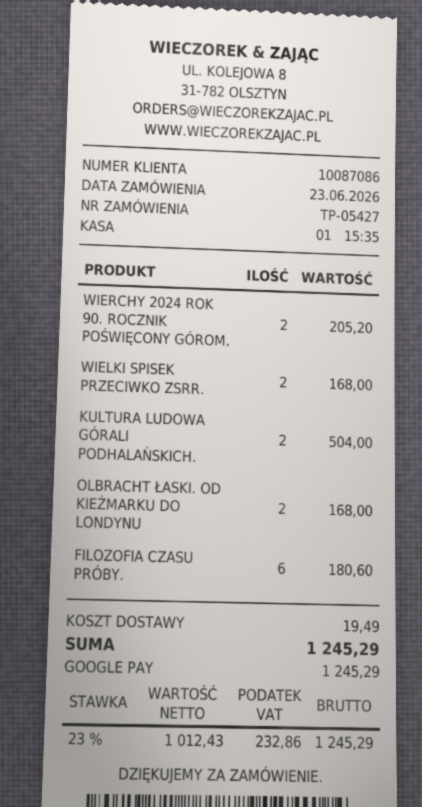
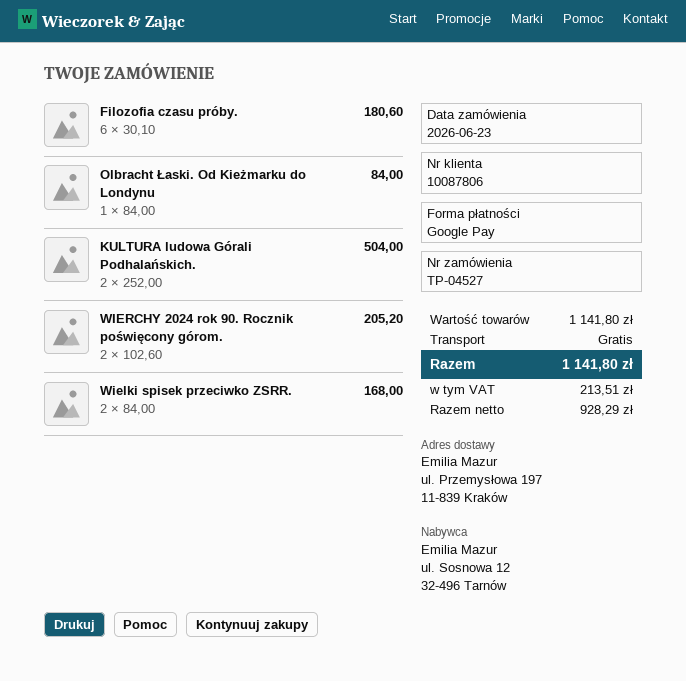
order number: TP-05427 -> TP-04527
customer number: 10087086 -> 10087806
OLBRACHT ŁASKI. OD KIEŻMARKU DO LONDYNU: 2 for 168.00 -> 1 for 84.00
shipping: 19.49 -> 0.00
net: 1012.43 -> 928.29
tax: 232.86 -> 213.51
total: 1245.29 -> 1141.80

